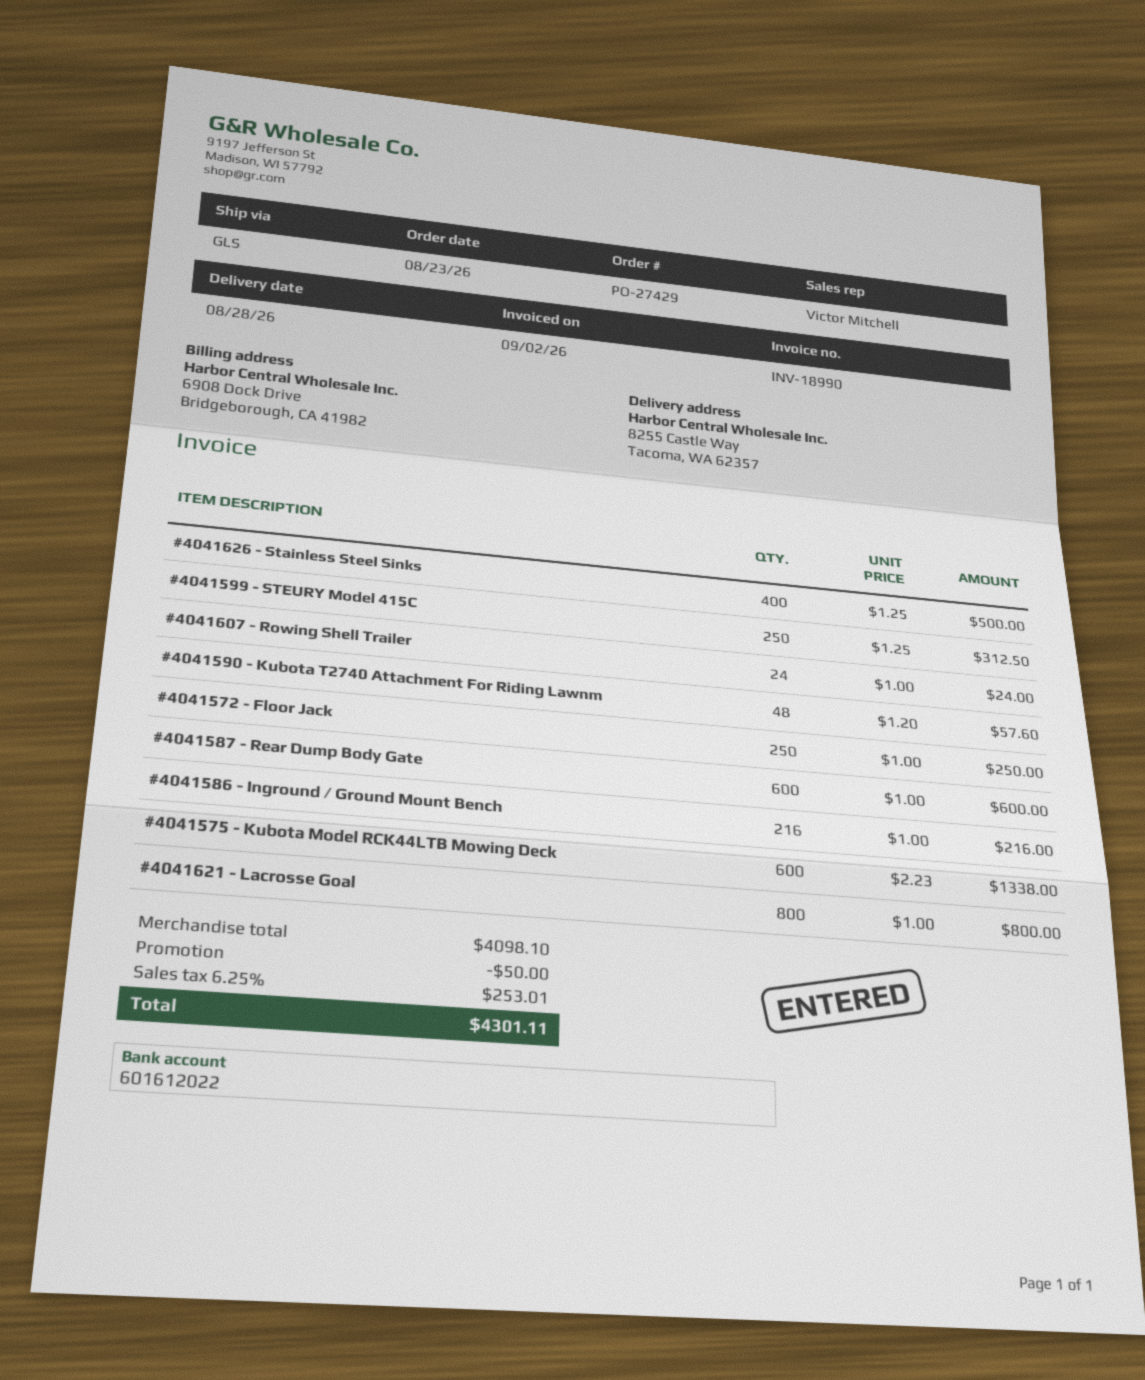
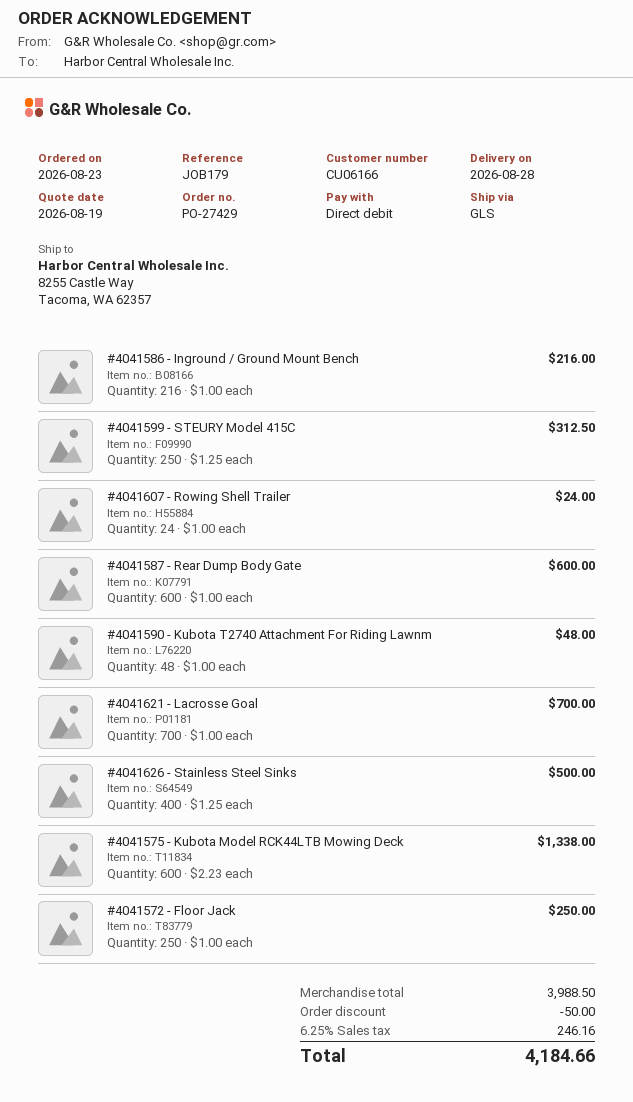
#4041590 - Kubota T2740 Attachment For Riding Lawnm: 48 x 1.20 = 57.60 -> 48 x 1.00 = 48.00
#4041621 - Lacrosse Goal: 800 x 1.00 = 800.00 -> 700 x 1.00 = 700.00
subtotal: 4098.10 -> 3988.50
tax: 6.25% = 253.01 -> 6.25% = 246.16
total: 4301.11 -> 4184.66

